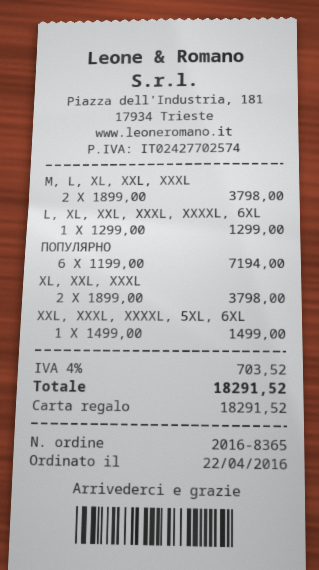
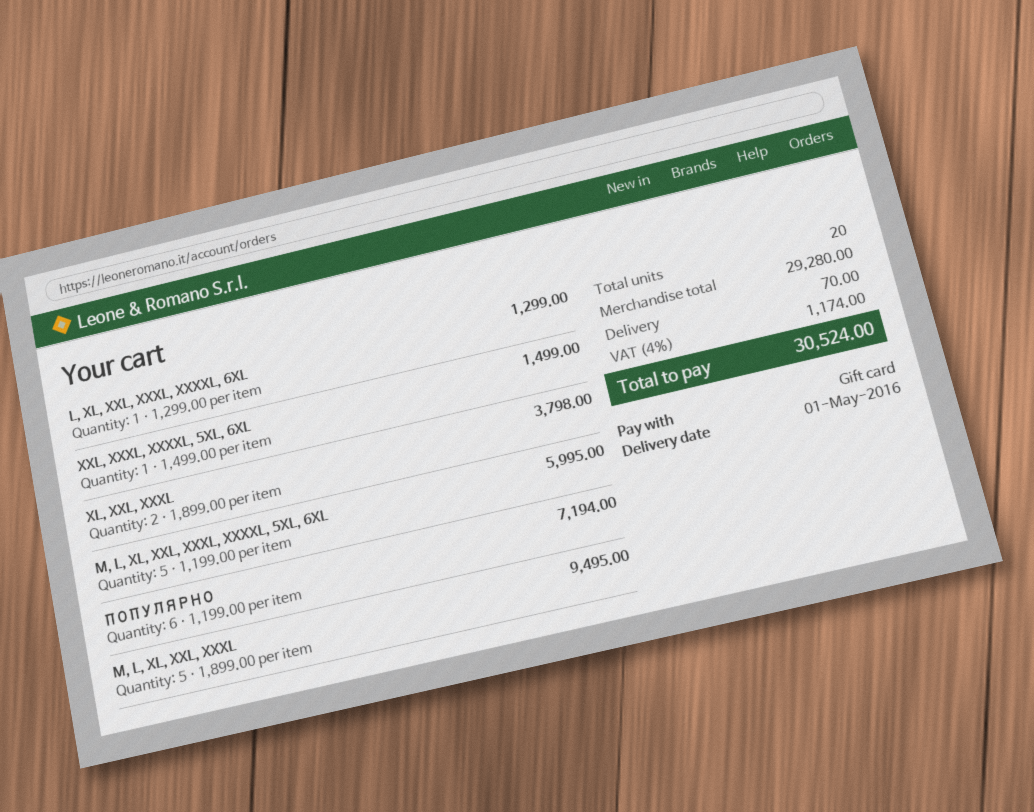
M, L, XL, XXL, XXXL: 2 x 1899.00 = 3798.00 -> 5 x 1899.00 = 9495.00
M, L, XL, XXL, XXXL, XXXXL, 5XL, 6XL: none -> 5 x 1199.00 = 5995.00
shipping: none -> 70.00
tax: 4% = 703.52 -> 4% = 1174.00
total: 18291.52 -> 30524.00

